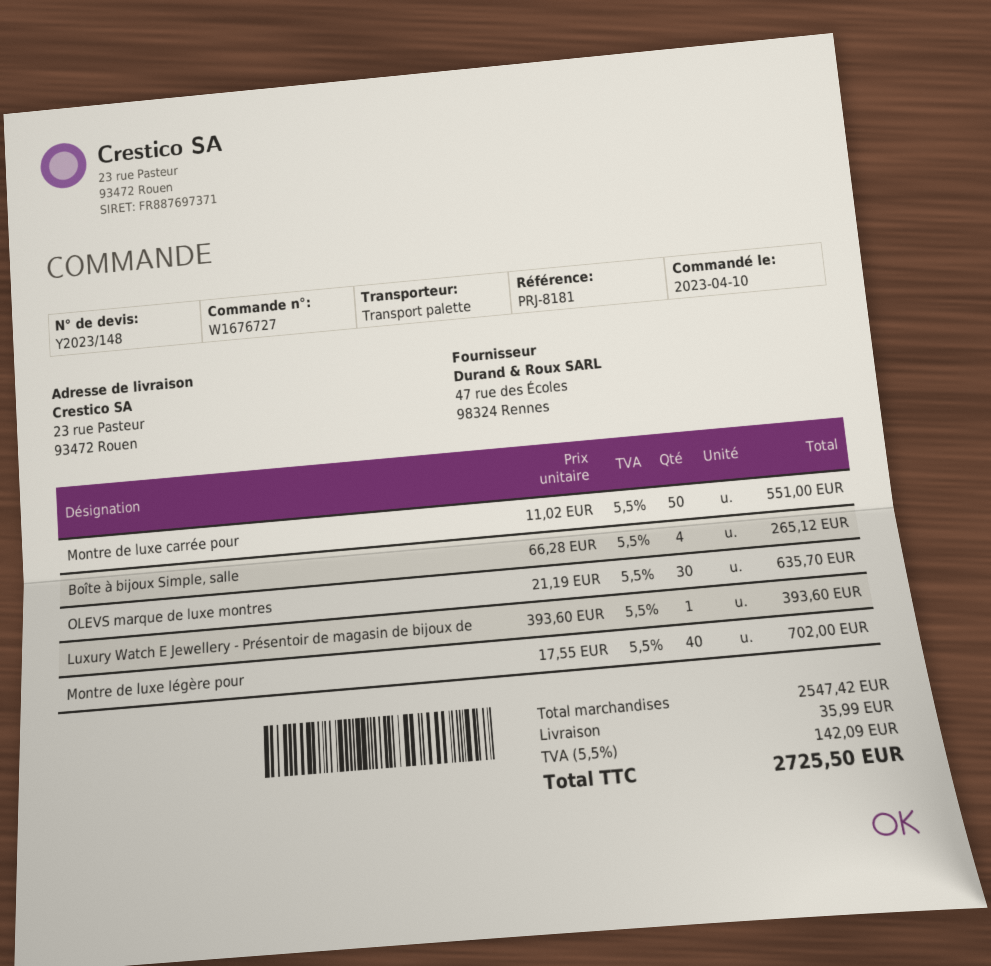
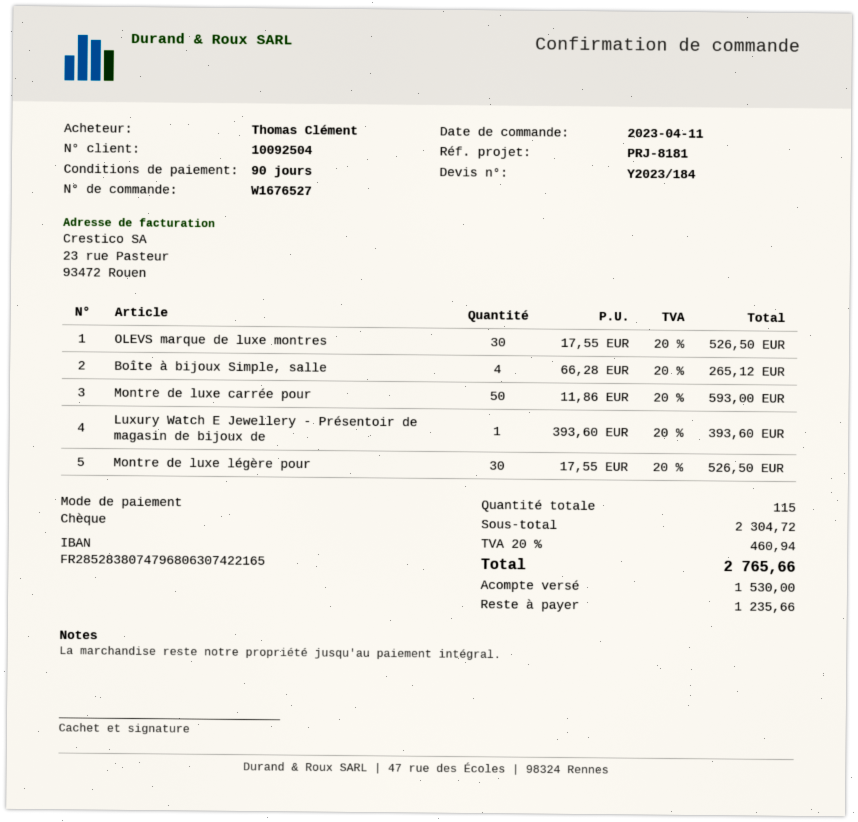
quote number: Y2023/148 -> Y2023/184
order number: W1676727 -> W1676527
order date: 2023-04-10 -> 2023-04-11
Montre de luxe carrée pour: 50 x 11.02 = 551.00 -> 50 x 11.86 = 593.00
OLEVS marque de luxe montres: 30 x 21.19 = 635.70 -> 30 x 17.55 = 526.50
Montre de luxe légère pour: 40 x 17.55 = 702.00 -> 30 x 17.55 = 526.50
subtotal: 2547.42 -> 2304.72
shipping: 35.99 -> none
tax: 5.5% = 142.09 -> 20% = 460.94
total: 2725.50 -> 2765.66

